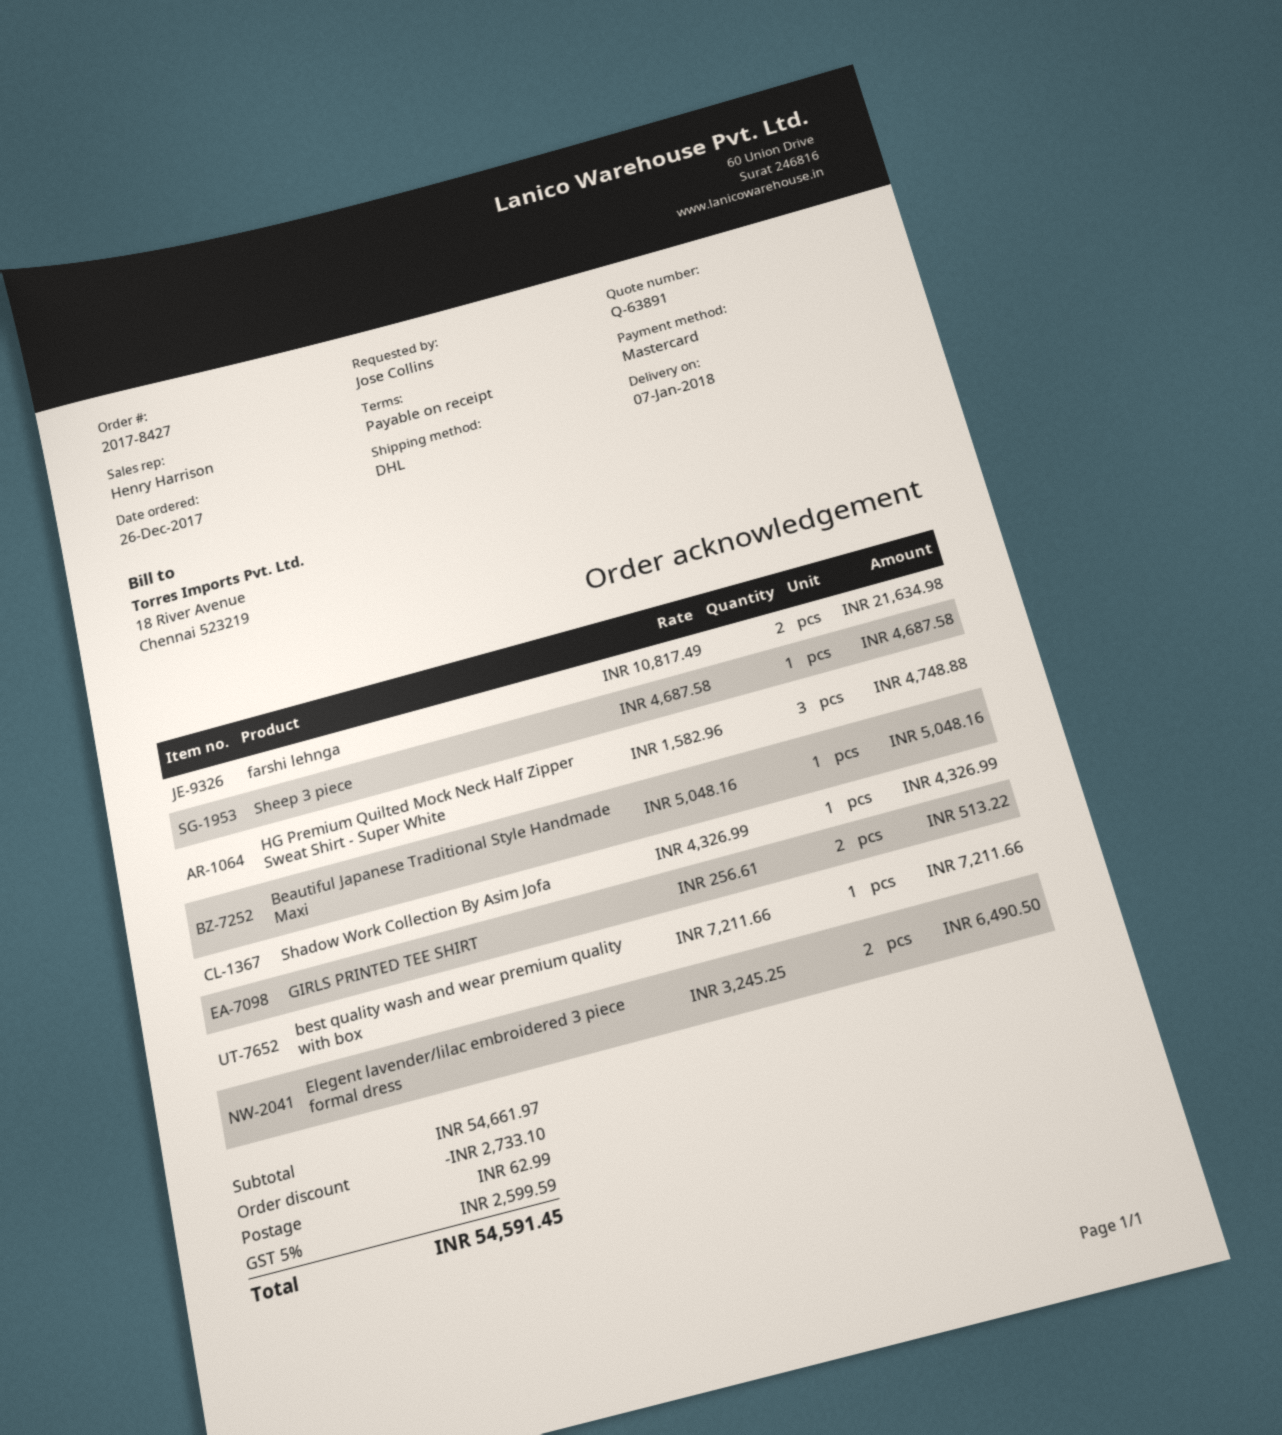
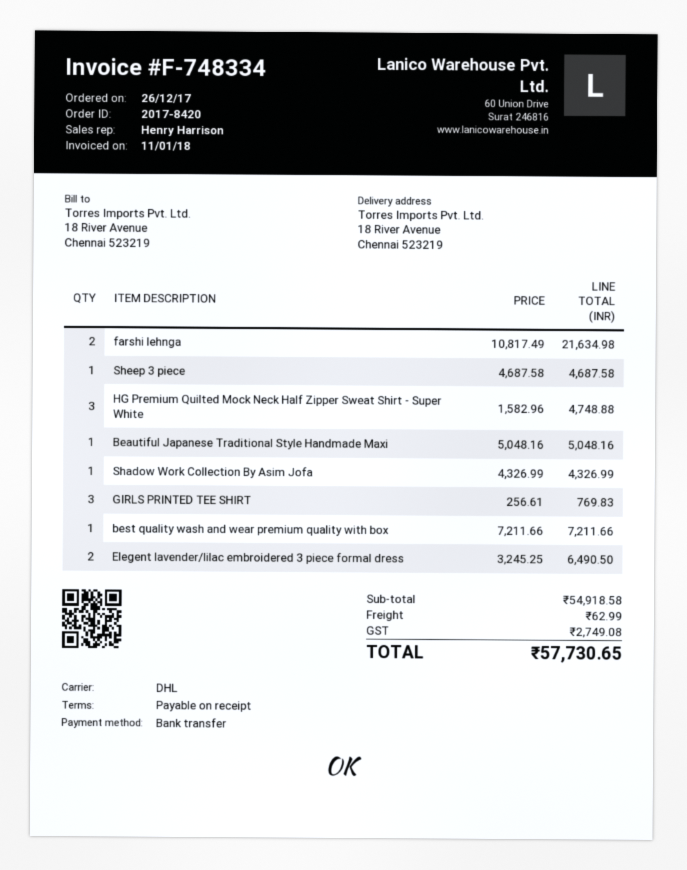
order number: 2017-8427 -> 2017-8420
payment method: Mastercard -> bank transfer
GIRLS PRINTED TEE SHIRT: 2 x 256.61 = 513.22 -> 3 x 256.61 = 769.83
subtotal: 54661.97 -> 54918.58
discount: 2733.10 -> none
tax: 2599.59 -> 2749.08
total: 54591.45 -> 57730.65

